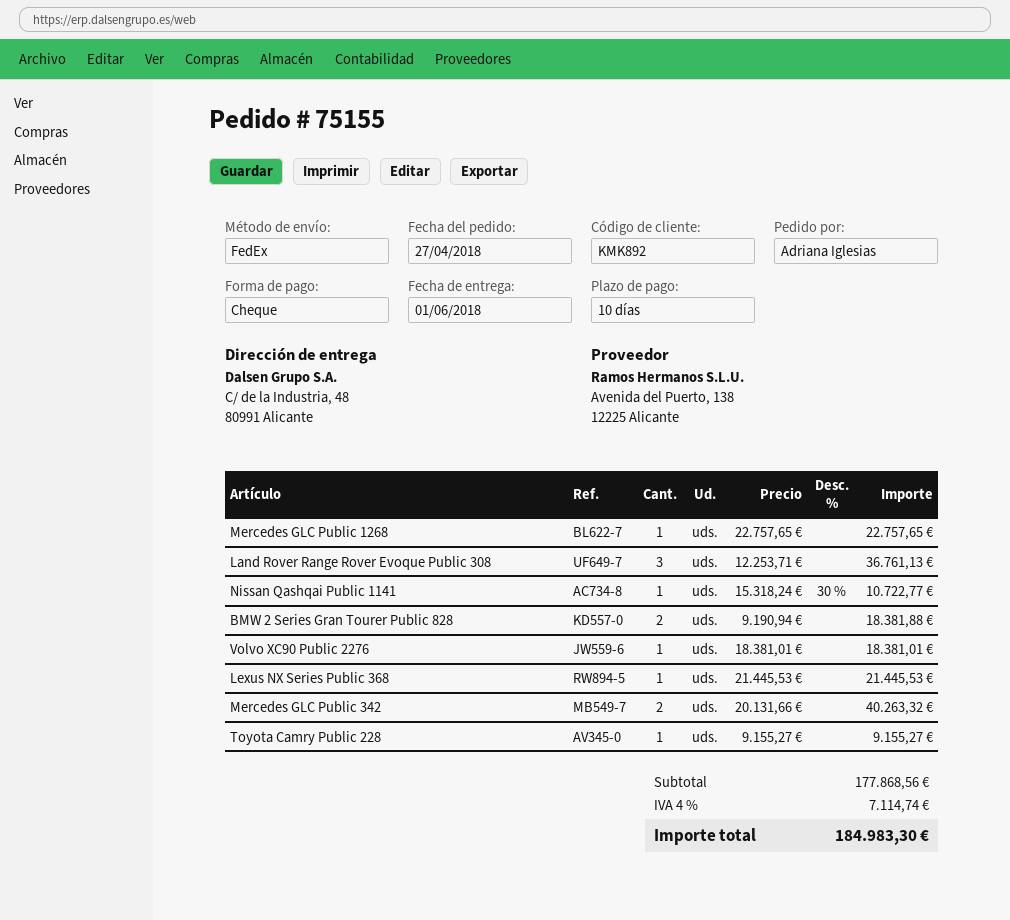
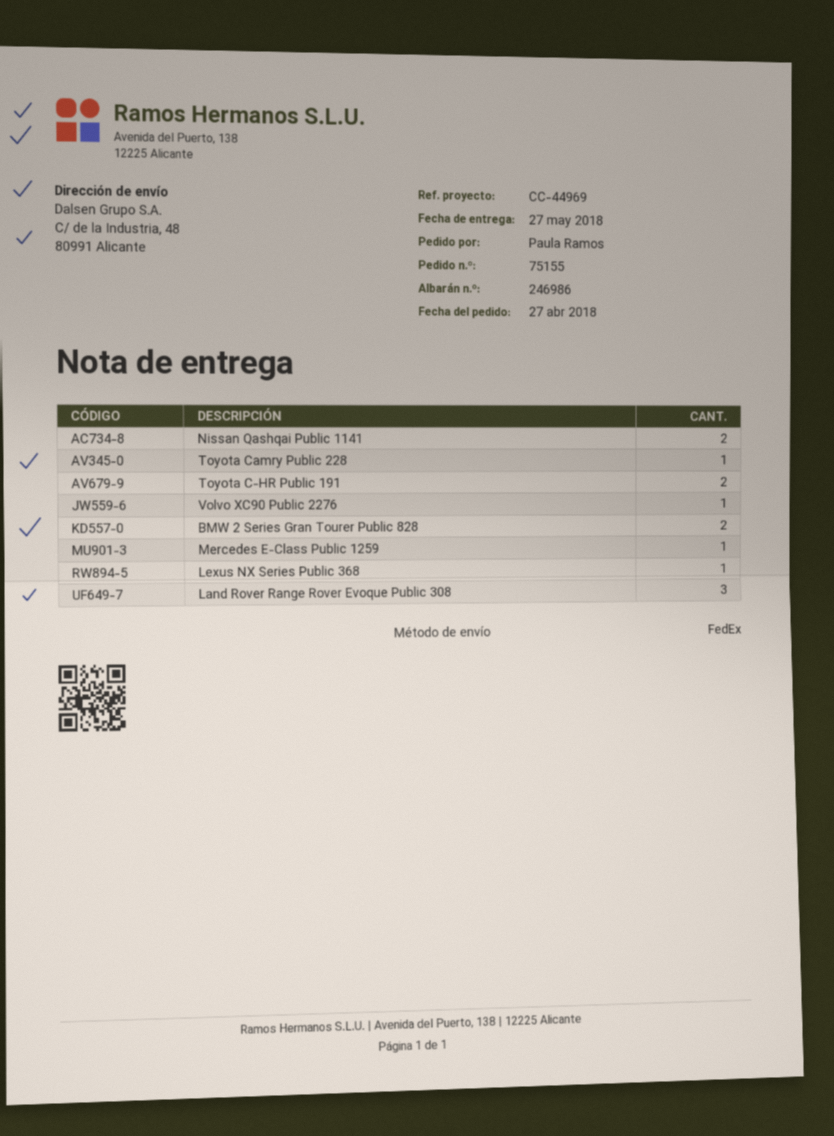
delivery date: 2018-06-01 -> 2018-05-27
ordered by: Adriana Iglesias -> Paula Ramos
Mercedes GLC Public 1268: 1 -> none
Nissan Qashqai Public 1141: 1 -> 2
Mercedes GLC Public 342: 2 -> none
Toyota C-HR Public 191: none -> 2
Mercedes E-Class Public 1259: none -> 1

